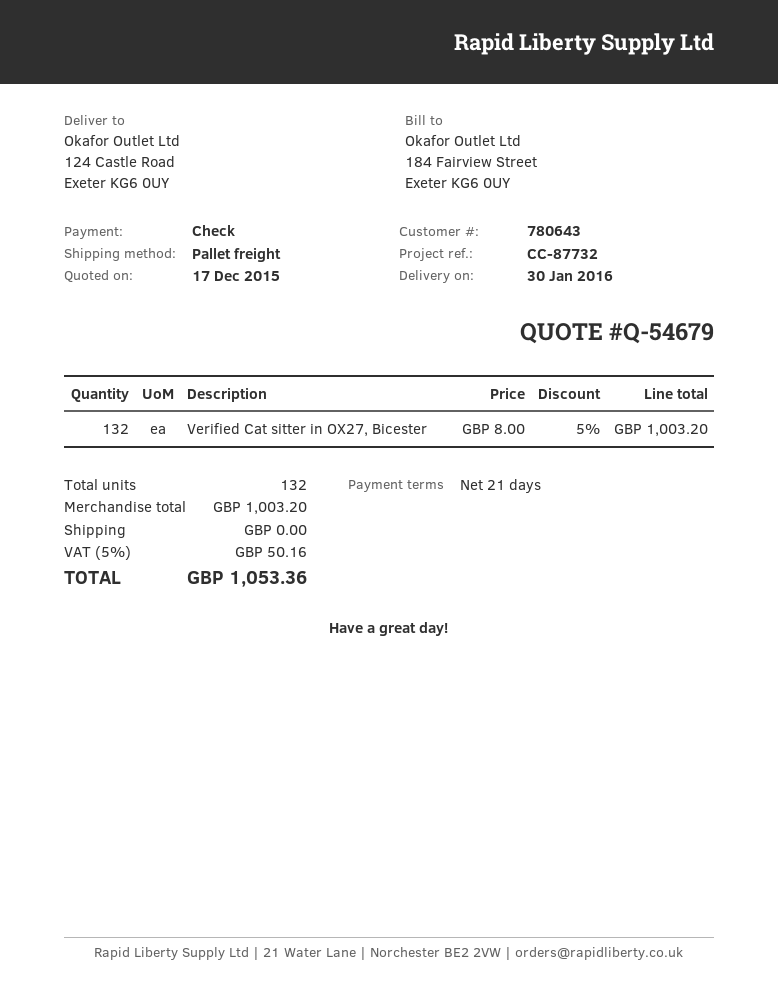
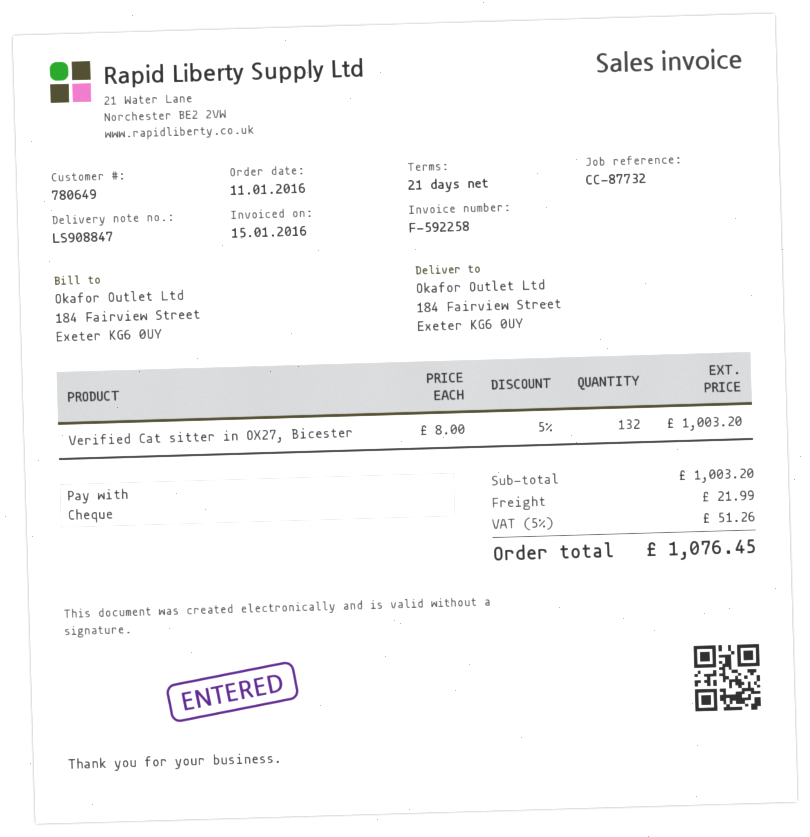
customer number: 780643 -> 780649
ship to: 124 Castle Road, Exeter KG6 0UY -> 184 Fairview Street, Exeter KG6 0UY
shipping: 0.00 -> 21.99
tax: 5% = 50.16 -> 5% = 51.26
total: 1053.36 -> 1076.45

